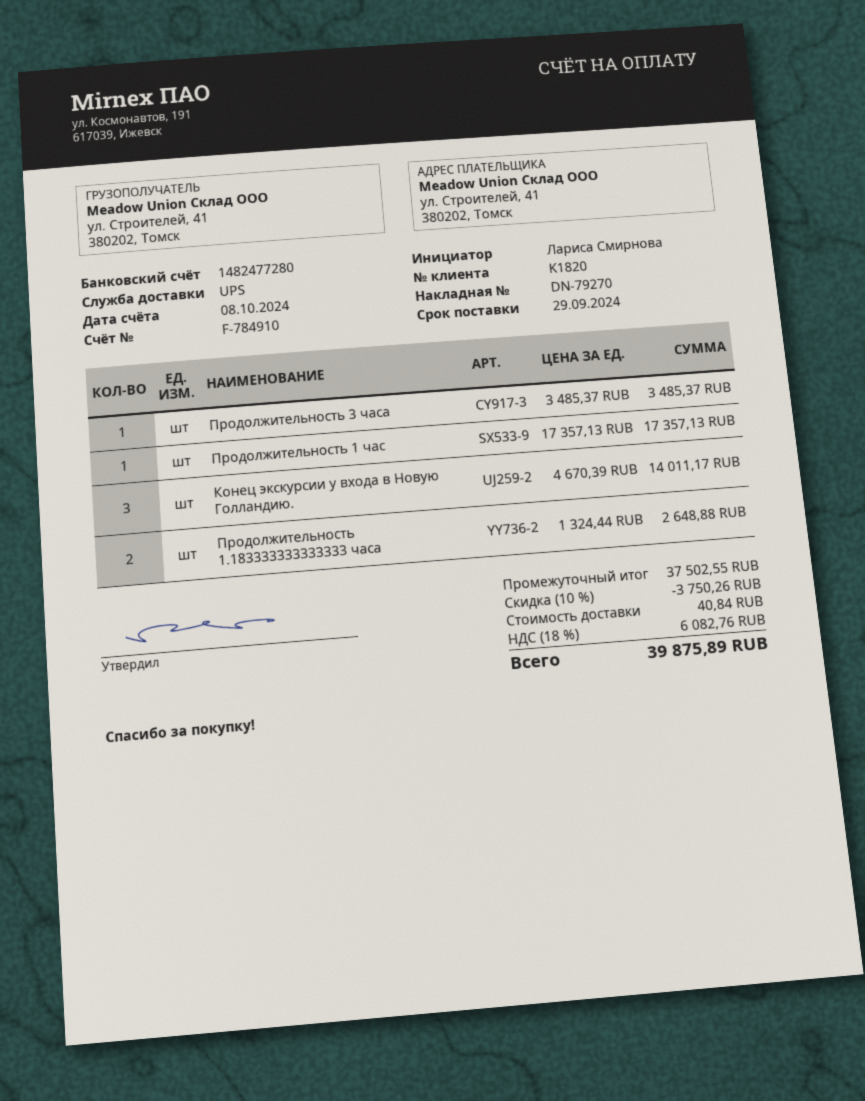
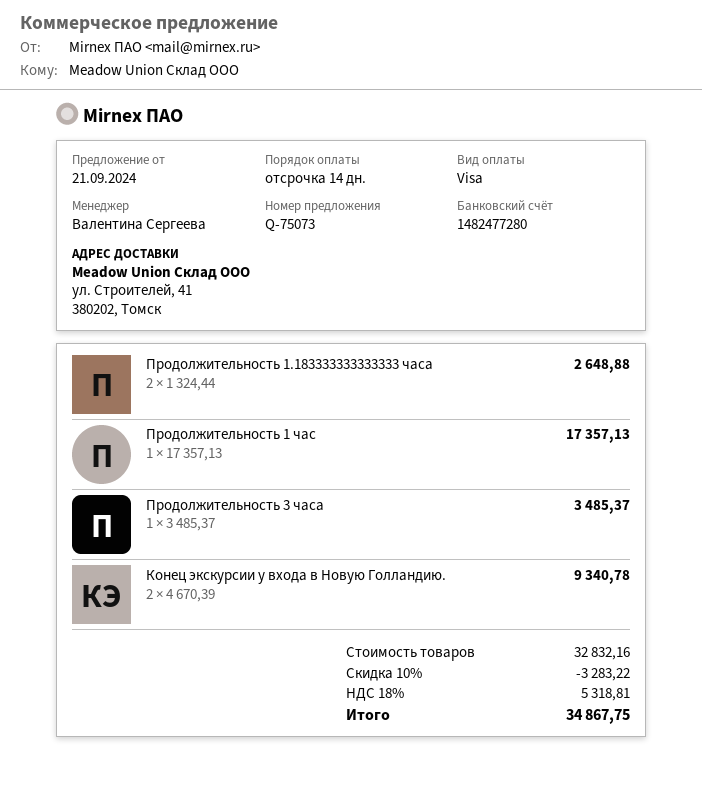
Конец экскурсии у входа в Новую Голландию.: 3 x 4670.39 = 14011.17 -> 2 x 4670.39 = 9340.78
subtotal: 37502.55 -> 32832.16
discount: 10% = 3750.26 -> 10% = 3283.22
shipping: 40.84 -> none
tax: 18% = 6082.76 -> 18% = 5318.81
total: 39875.89 -> 34867.75

